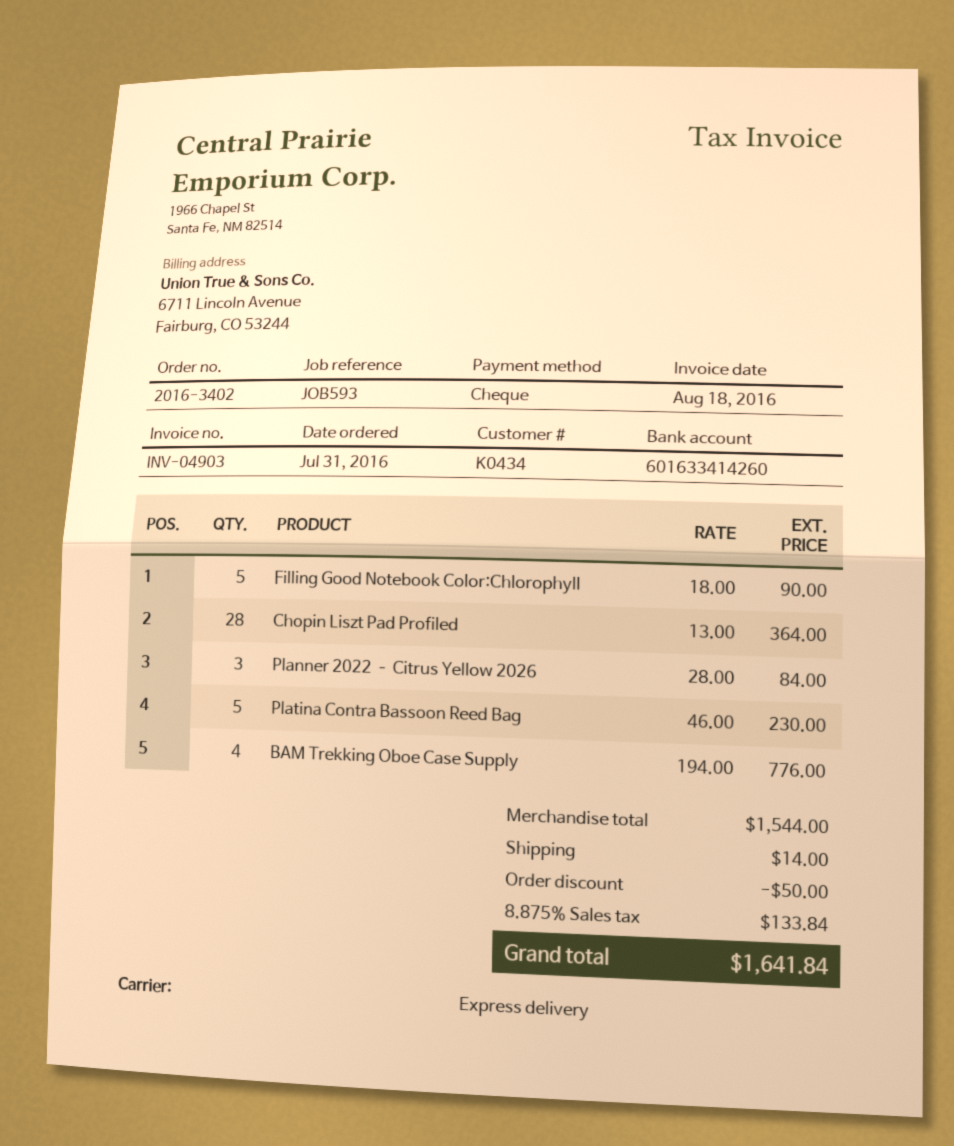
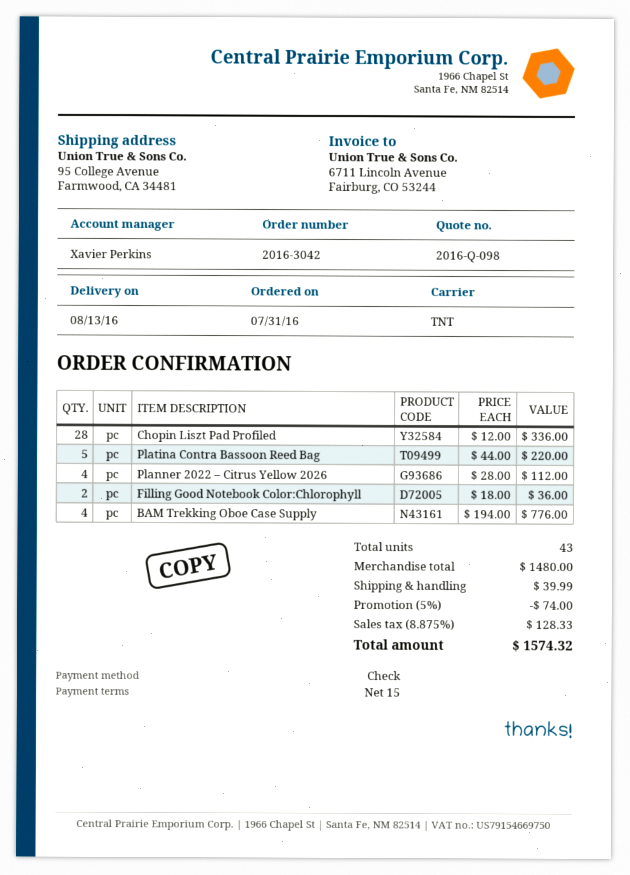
order number: 2016-3402 -> 2016-3042
shipping method: express -> TNT
Filling Good Notebook Color:Chlorophyll: 5 x 18.00 = 90.00 -> 2 x 18.00 = 36.00
Chopin Liszt Pad Profiled: 28 x 13.00 = 364.00 -> 28 x 12.00 = 336.00
Planner 2022 – Citrus Yellow 2026: 3 x 28.00 = 84.00 -> 4 x 28.00 = 112.00
Platina Contra Bassoon Reed Bag: 5 x 46.00 = 230.00 -> 5 x 44.00 = 220.00
subtotal: 1544.00 -> 1480.00
discount: 50.00 -> 74.00
shipping: 14.00 -> 39.99
tax: 8.875% = 133.84 -> 8.875% = 128.33
total: 1641.84 -> 1574.32

